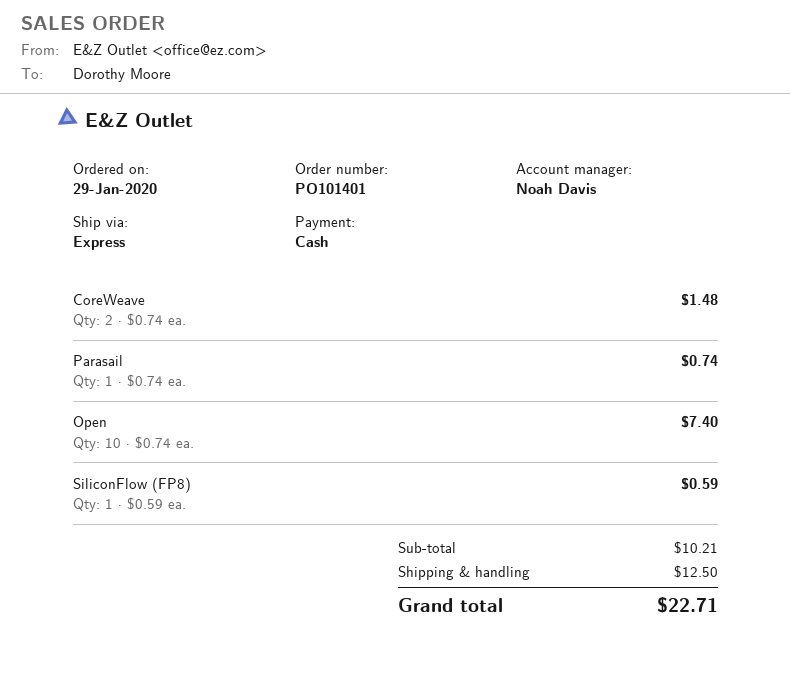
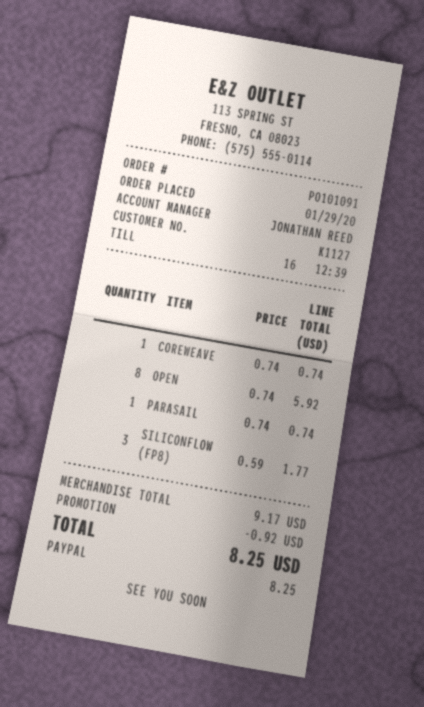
order number: PO101401 -> PO101091
sales rep: Noah Davis -> JONATHAN REED
payment method: cash -> PayPal
CoreWeave: 2 x 0.74 = 1.48 -> 1 x 0.74 = 0.74
Open: 10 x 0.74 = 7.40 -> 8 x 0.74 = 5.92
SiliconFlow (FP8): 1 x 0.59 = 0.59 -> 3 x 0.59 = 1.77
subtotal: 10.21 -> 9.17
discount: none -> 0.92
shipping: 12.50 -> none
total: 22.71 -> 8.25

